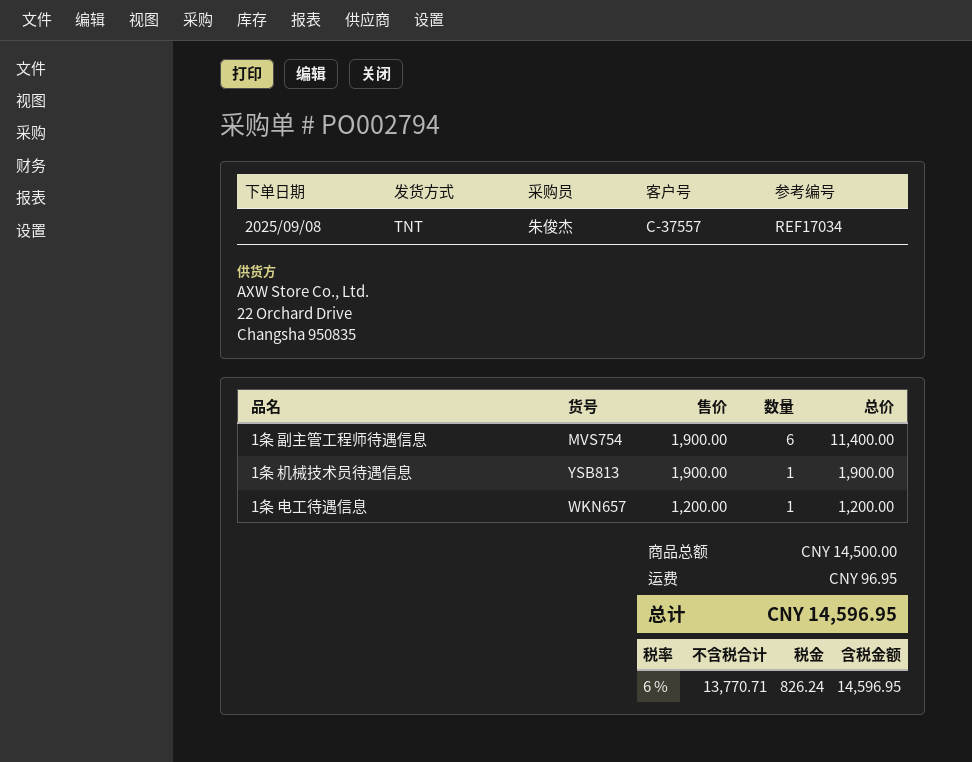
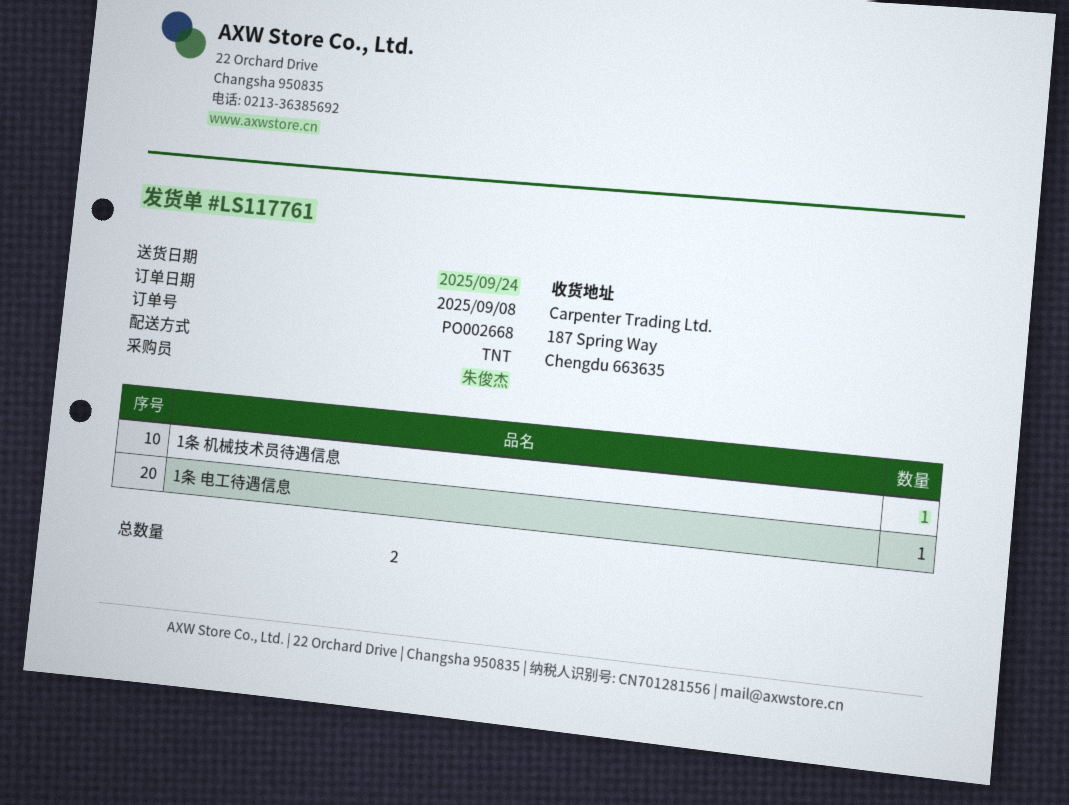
order number: PO002794 -> PO002668
1条 副主管工程师待遇信息: 6 -> none

